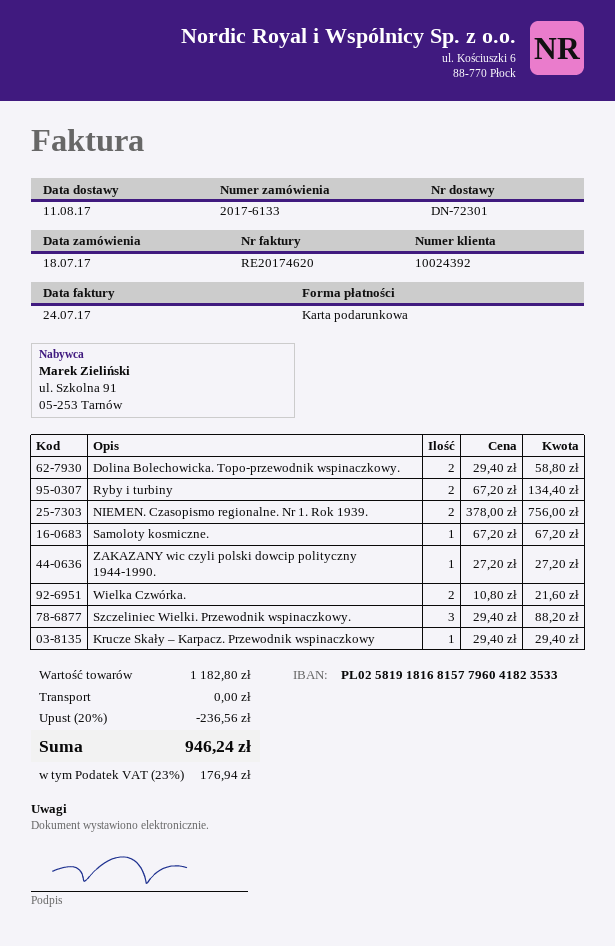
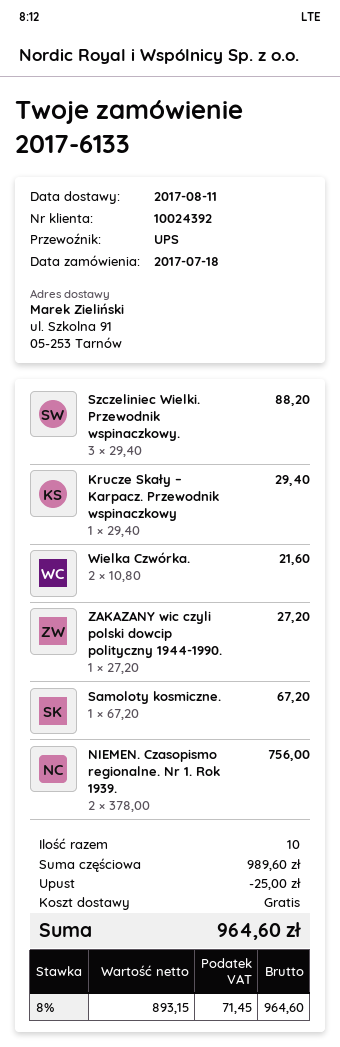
Dolina Bolechowicka. Topo-przewodnik wspinaczkowy.: 2 x 29.40 = 58.80 -> none
Ryby i turbiny: 2 x 67.20 = 134.40 -> none
subtotal: 1182.80 -> 989.60
discount: 236.56 -> 25.00
tax: 23% = 176.94 -> 8% = 71.45
total: 946.24 -> 964.60

